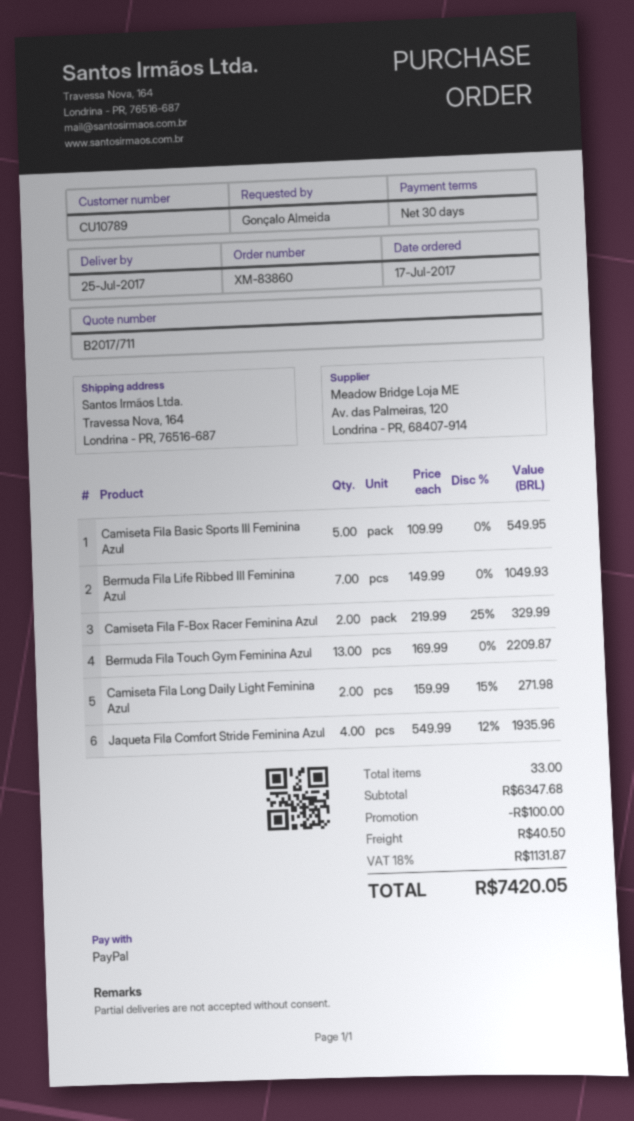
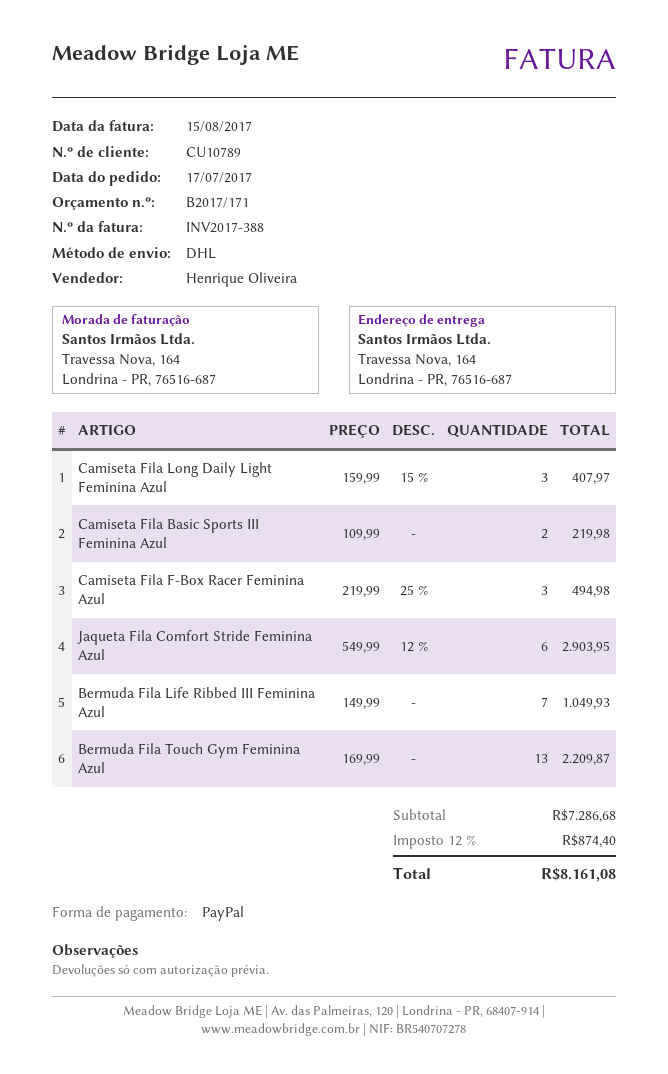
quote number: B2017/711 -> B2017/171
Camiseta Fila Basic Sports III Feminina Azul: 5 x 109.99 = 549.95 -> 2 x 109.99 = 219.98
Camiseta Fila F-Box Racer Feminina Azul: 2 x 219.99 - 25% = 329.99 -> 3 x 219.99 - 25% = 494.98
Camiseta Fila Long Daily Light Feminina Azul: 2 x 159.99 - 15% = 271.98 -> 3 x 159.99 - 15% = 407.97
Jaqueta Fila Comfort Stride Feminina Azul: 4 x 549.99 - 12% = 1935.96 -> 6 x 549.99 - 12% = 2903.95
subtotal: 6347.68 -> 7286.68
discount: 100.00 -> none
shipping: 40.50 -> none
tax: 18% = 1131.87 -> 12% = 874.40
total: 7420.05 -> 8161.08

